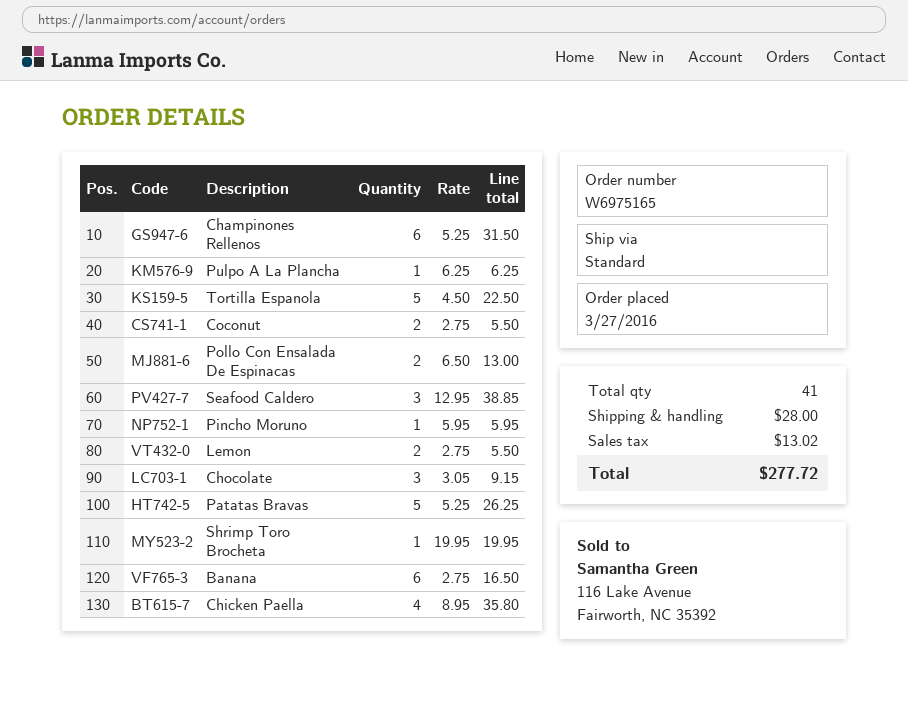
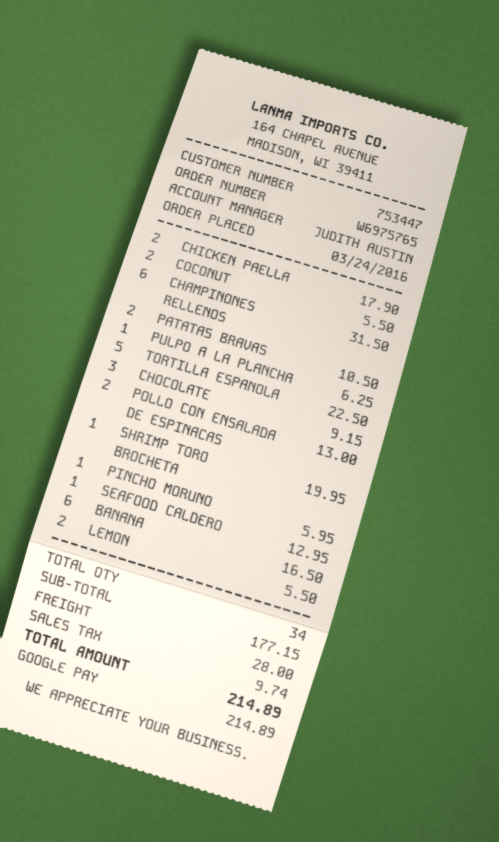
order number: W6975165 -> W6975765
order date: 2016-03-27 -> 2016-03-24
Seafood Caldero: 3 for 38.85 -> 1 for 12.95
Patatas Bravas: 5 for 26.25 -> 2 for 10.50
Chicken Paella: 4 for 35.80 -> 2 for 17.90
total quantity: 41 -> 34
tax: 13.02 -> 9.74
total: 277.72 -> 214.89

